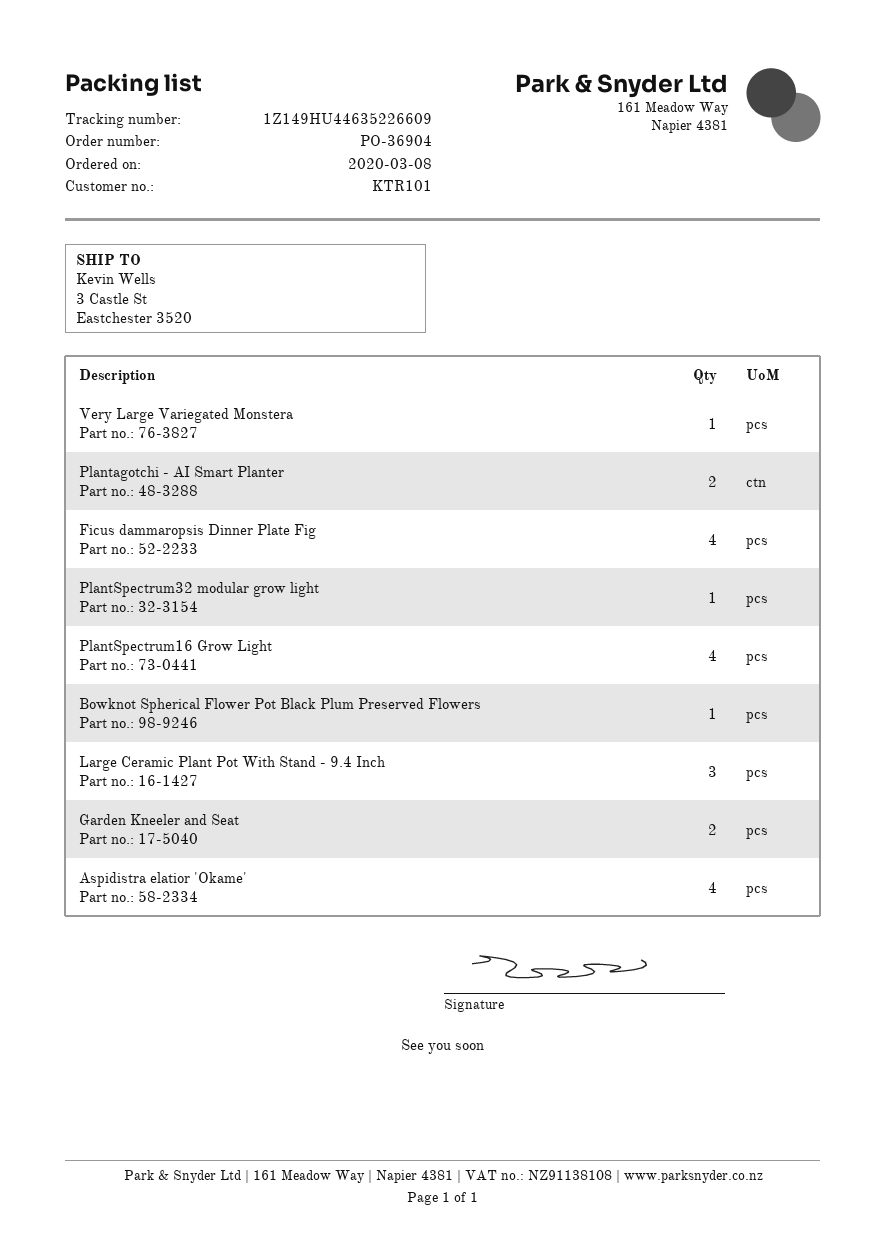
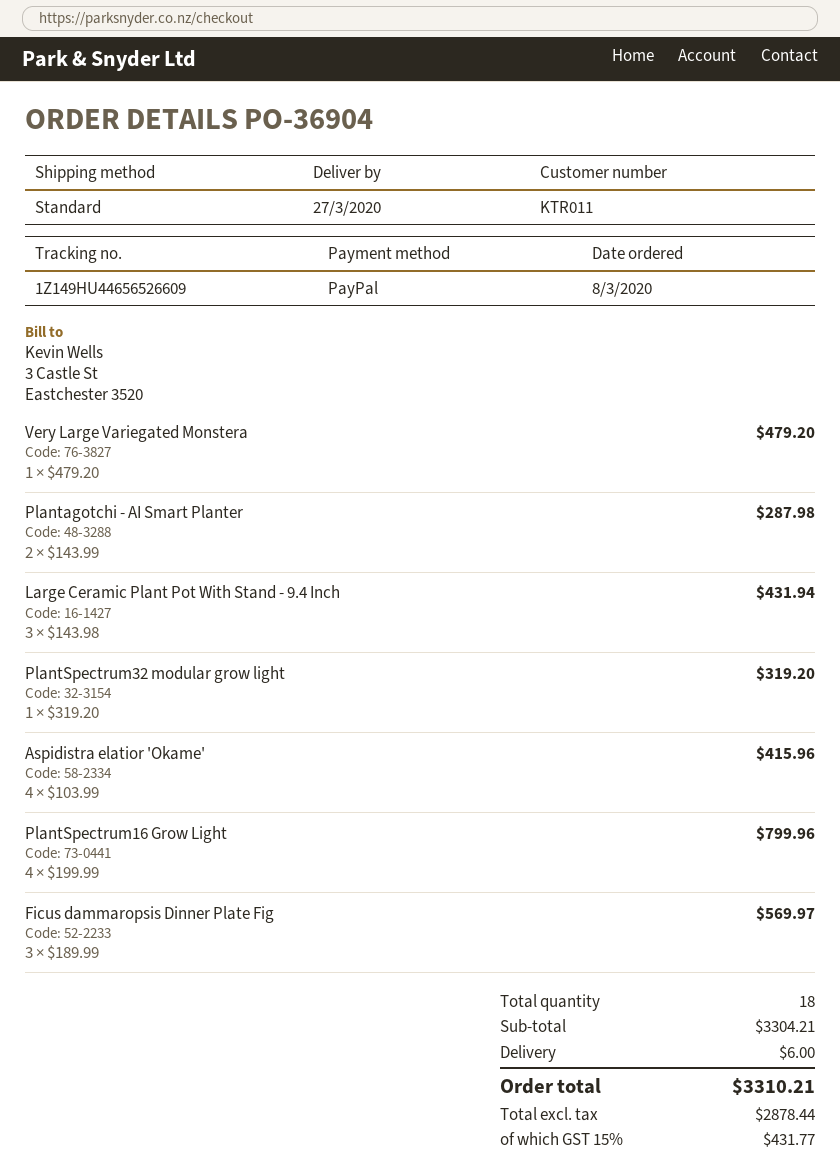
customer number: KTR101 -> KTR011
tracking number: 1Z149HU44635226609 -> 1Z149HU44656526609
Ficus dammaropsis Dinner Plate Fig: 4 -> 3
Bowknot Spherical Flower Pot Black Plum Preserved Flowers: 1 -> none
Garden Kneeler and Seat: 2 -> none

